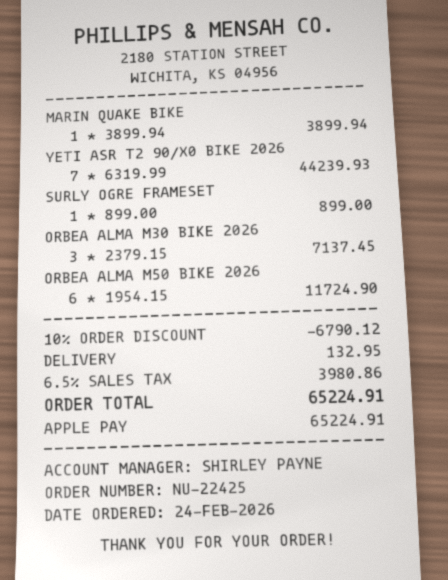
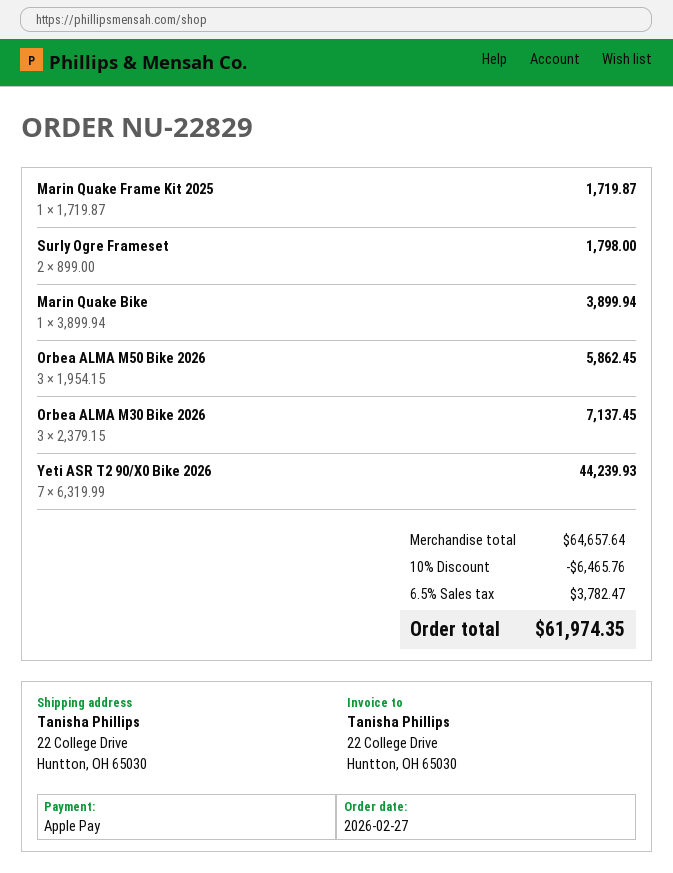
order number: NU-22425 -> NU-22829
order date: 2026-02-24 -> 2026-02-27
SURLY OGRE FRAMESET: 1 x 899.00 = 899.00 -> 2 x 899.00 = 1798.00
ORBEA ALMA M50 BIKE 2026: 6 x 1954.15 = 11724.90 -> 3 x 1954.15 = 5862.45
Marin Quake Frame Kit 2025: none -> 1 x 1719.87 = 1719.87
discount: 10% = 6790.12 -> 10% = 6465.76
shipping: 132.95 -> none
tax: 6.5% = 3980.86 -> 6.5% = 3782.47
total: 65224.91 -> 61974.35

